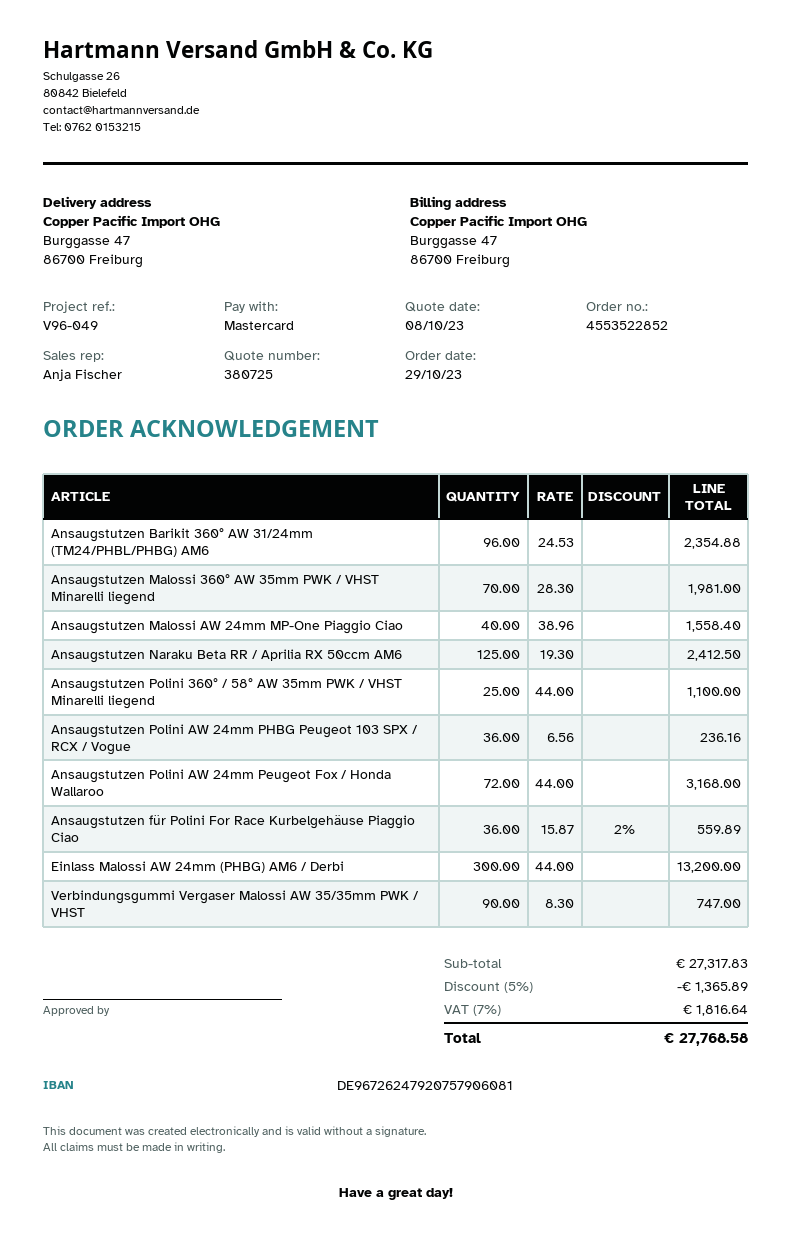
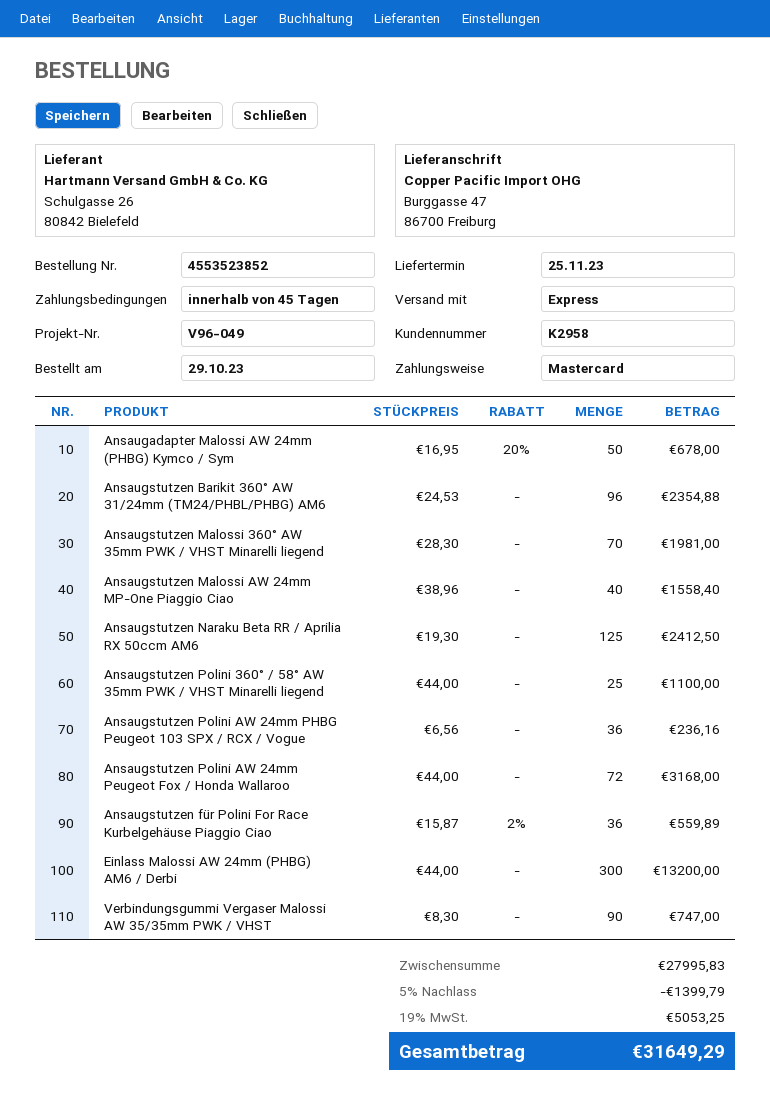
order number: 4553522852 -> 4553523852
Ansaugadapter Malossi AW 24mm (PHBG) Kymco / Sym: none -> 50 x 16.95 - 20% = 678.00
subtotal: 27317.83 -> 27995.83
discount: 5% = 1365.89 -> 5% = 1399.79
tax: 7% = 1816.64 -> 19% = 5053.25
total: 27768.58 -> 31649.29

